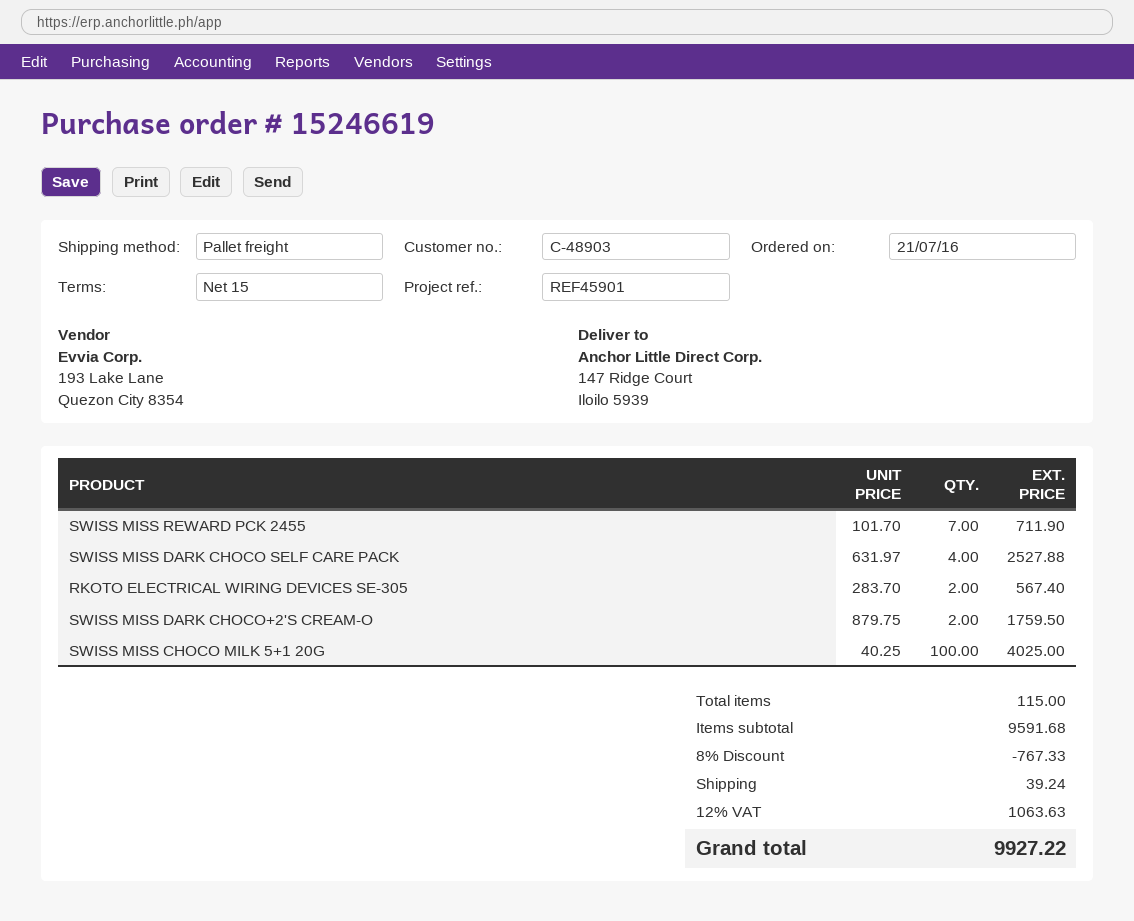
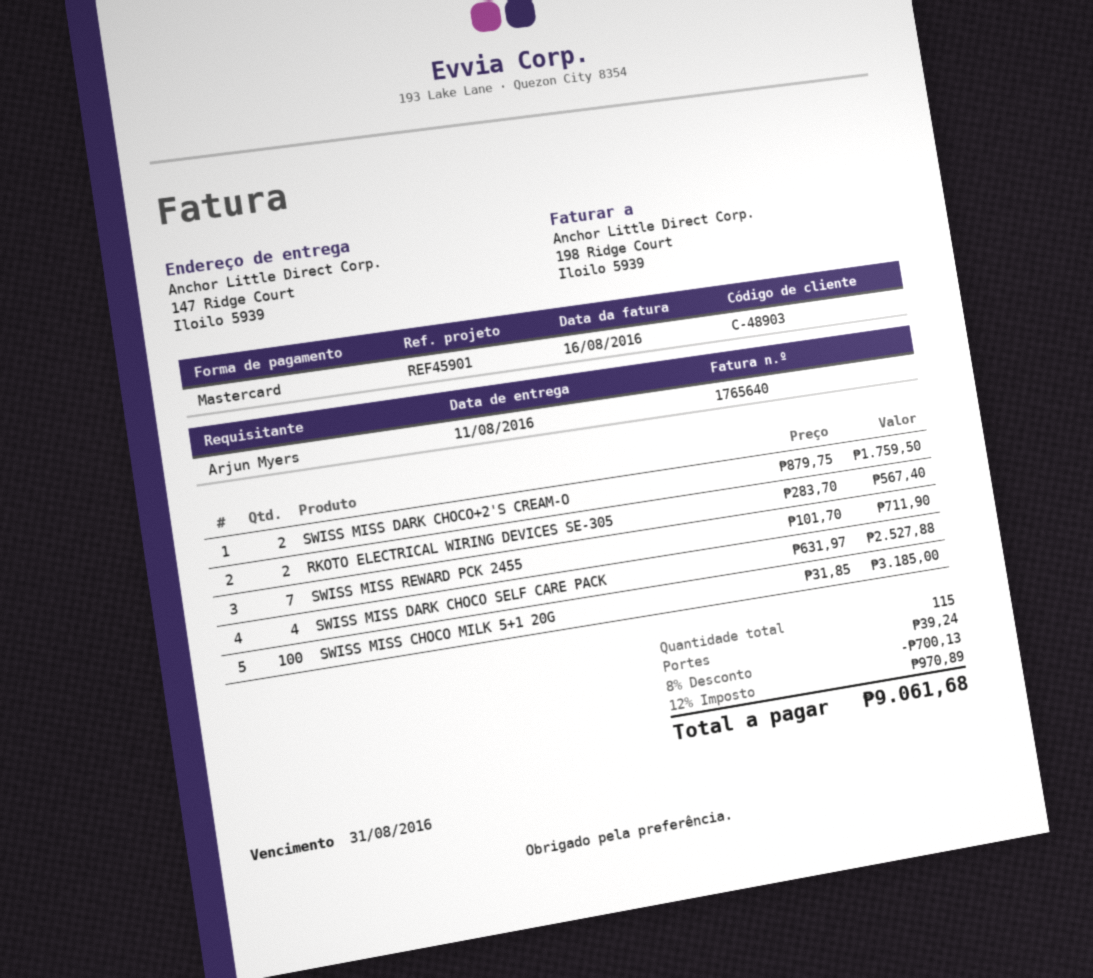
SWISS MISS CHOCO MILK 5+1 20G: 100 x 40.25 = 4025.00 -> 100 x 31.85 = 3185.00
discount: 8% = 767.33 -> 8% = 700.13
tax: 12% = 1063.63 -> 12% = 970.89
total: 9927.22 -> 9061.68

